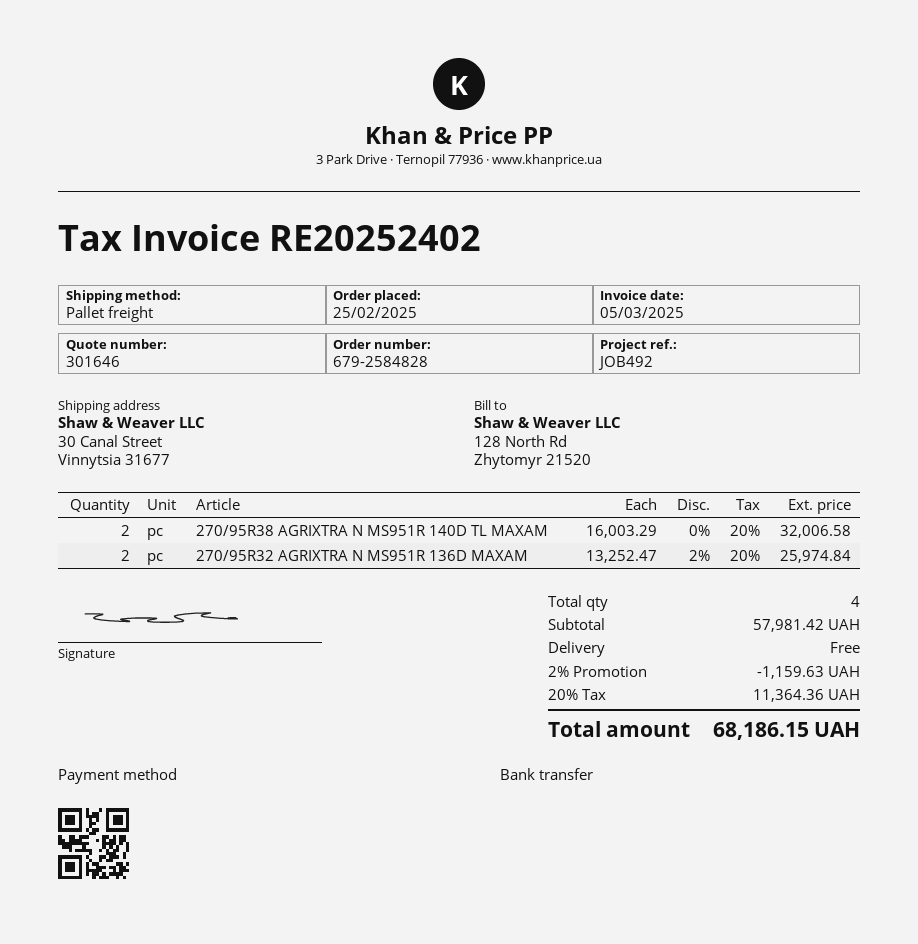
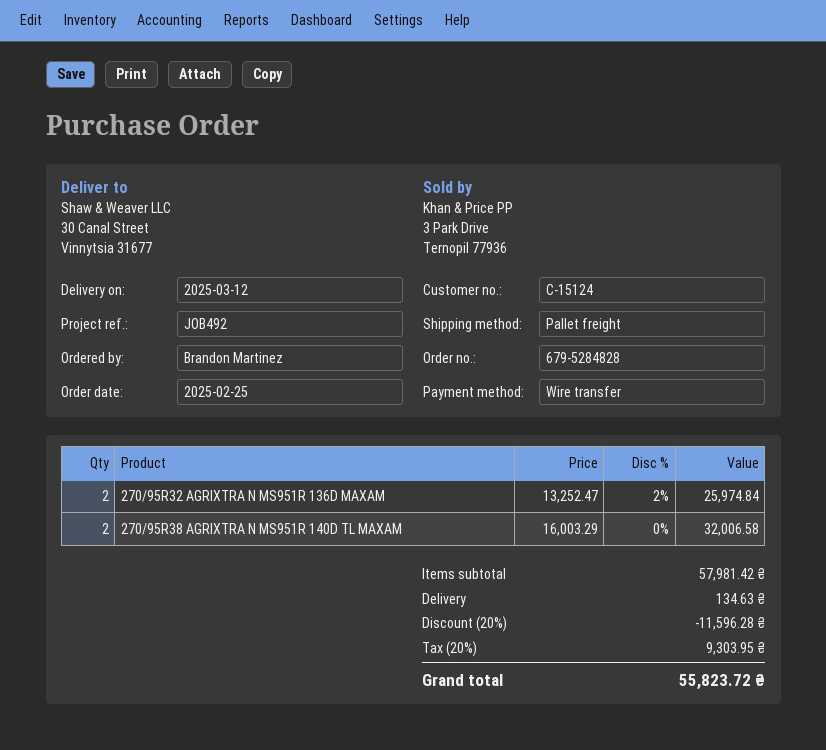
order number: 679-2584828 -> 679-5284828
discount: 2% = 1159.63 -> 20% = 11596.28
shipping: 0.00 -> 134.63
tax: 20% = 11364.36 -> 20% = 9303.95
total: 68186.15 -> 55823.72

